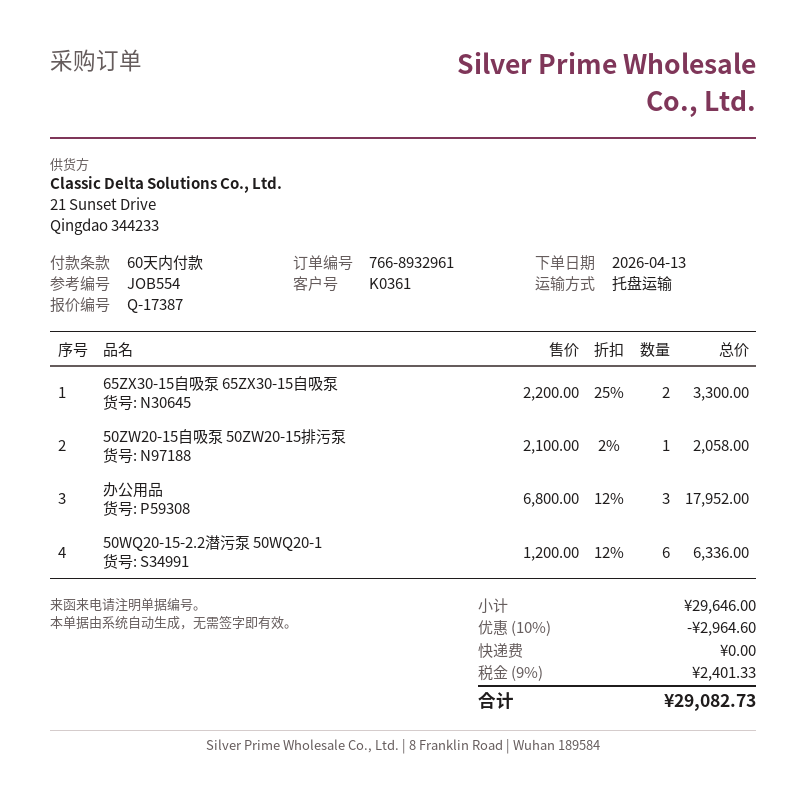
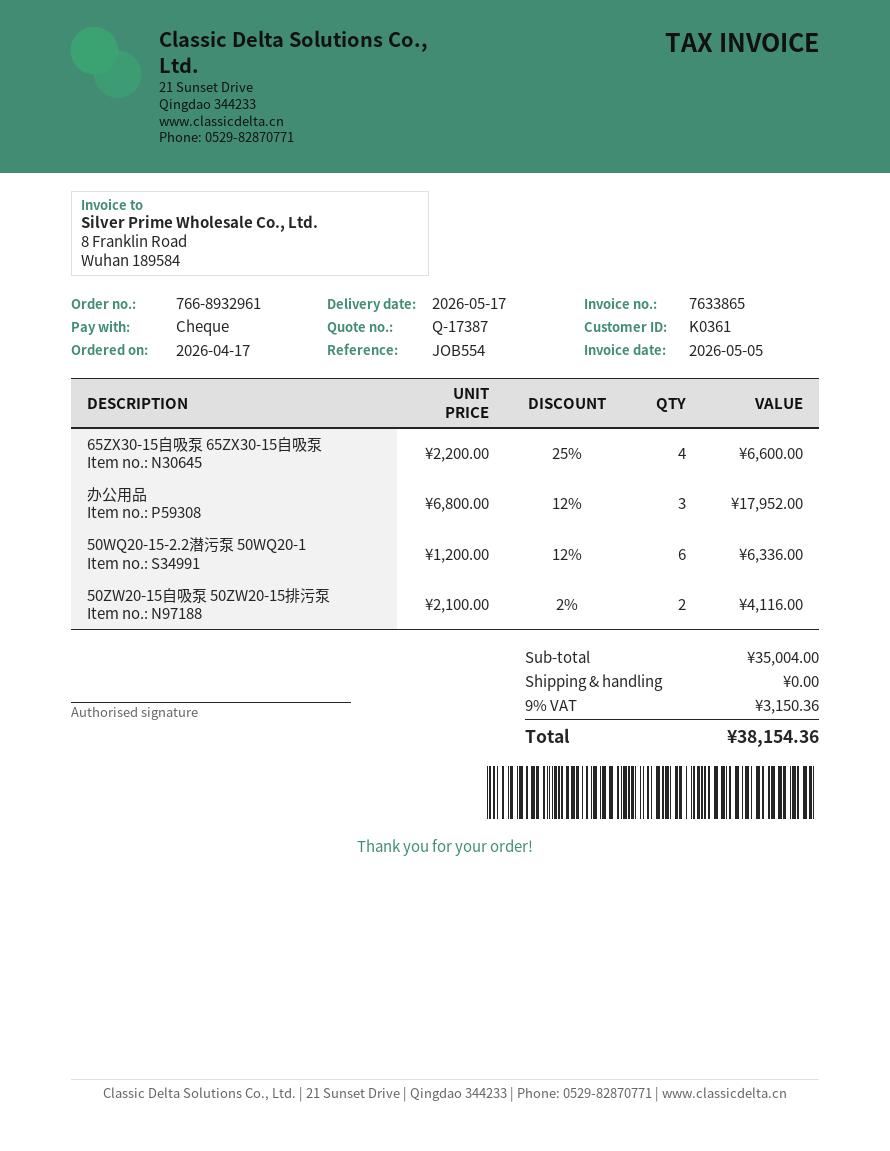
order date: 2026-04-13 -> 2026-04-17
65ZX30-15自吸泵 65ZX30-15自吸泵: 2 x 2200.00 - 25% = 3300.00 -> 4 x 2200.00 - 25% = 6600.00
50ZW20-15自吸泵 50ZW20-15排污泵: 1 x 2100.00 - 2% = 2058.00 -> 2 x 2100.00 - 2% = 4116.00
subtotal: 29646.00 -> 35004.00
discount: 10% = 2964.60 -> none
tax: 9% = 2401.33 -> 9% = 3150.36
total: 29082.73 -> 38154.36

